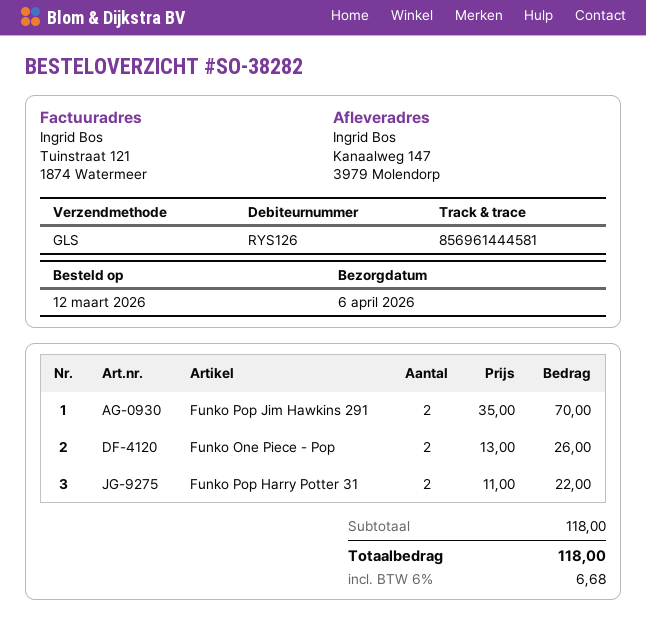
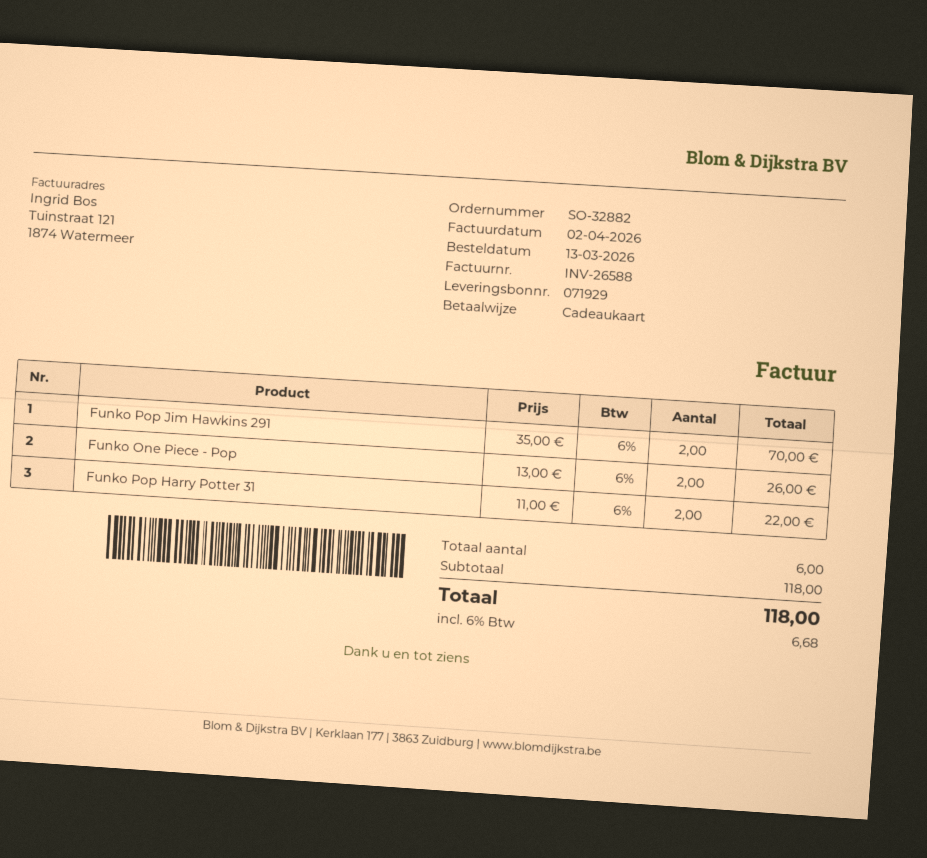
order number: SO-38282 -> SO-32882
order date: 2026-03-12 -> 2026-03-13

